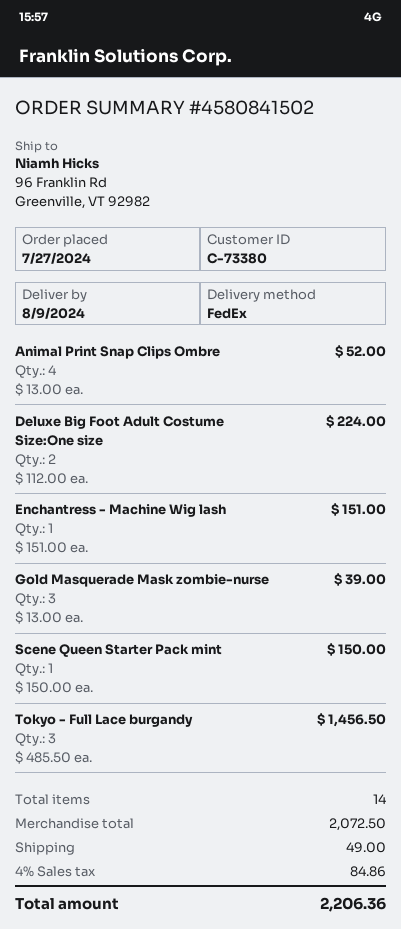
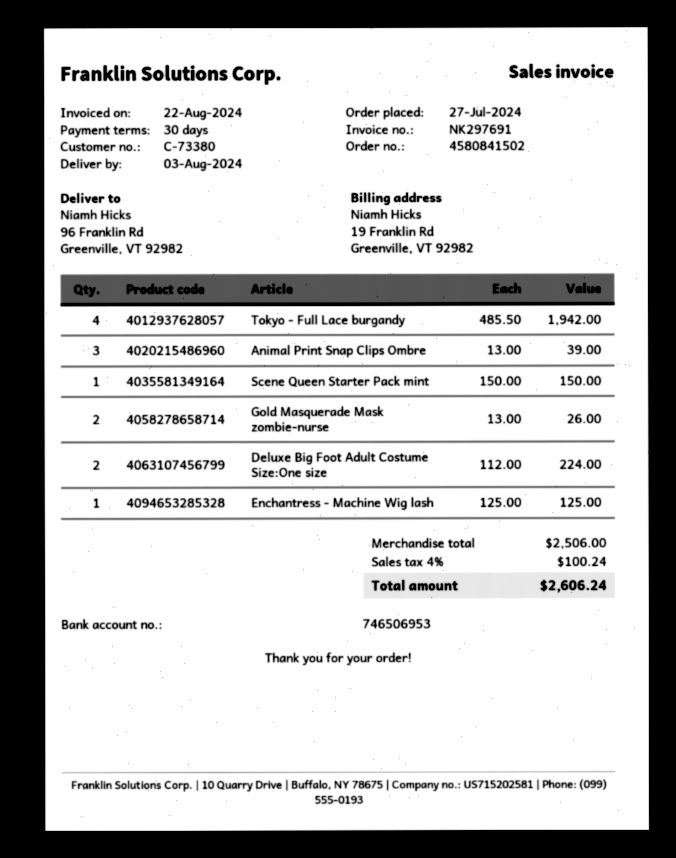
delivery date: 2024-08-09 -> 2024-08-03
Animal Print Snap Clips Ombre: 4 x 13.00 = 52.00 -> 3 x 13.00 = 39.00
Enchantress - Machine Wig lash: 1 x 151.00 = 151.00 -> 1 x 125.00 = 125.00
Gold Masquerade Mask zombie-nurse: 3 x 13.00 = 39.00 -> 2 x 13.00 = 26.00
Tokyo - Full Lace burgandy: 3 x 485.50 = 1456.50 -> 4 x 485.50 = 1942.00
subtotal: 2072.50 -> 2506.00
shipping: 49.00 -> none
tax: 4% = 84.86 -> 4% = 100.24
total: 2206.36 -> 2606.24

